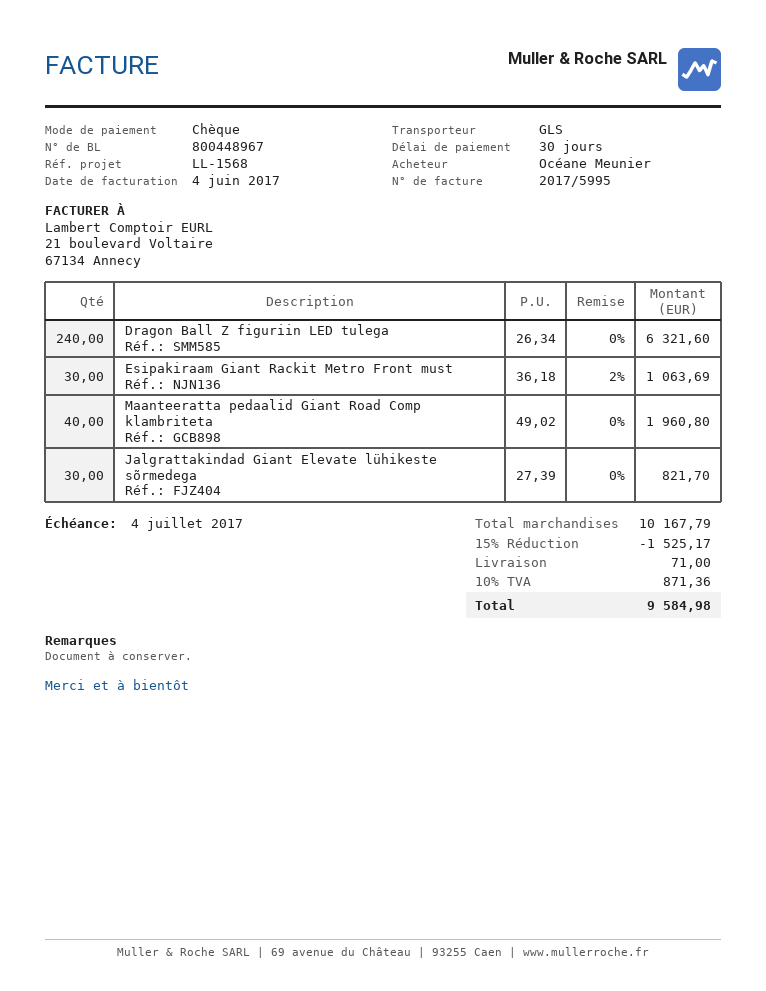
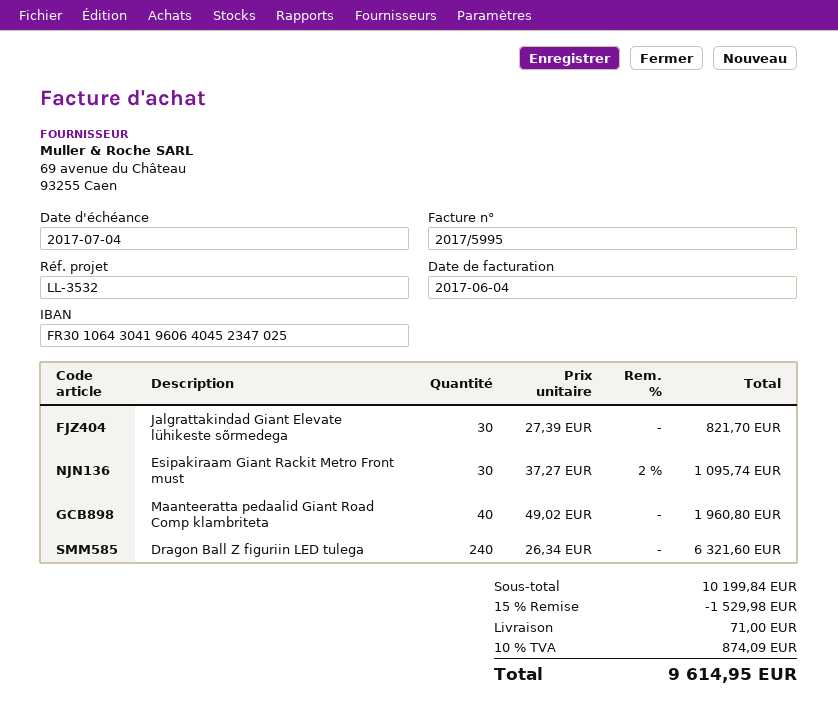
reference: LL-1568 -> LL-3532
Esipakiraam Giant Rackit Metro Front must: 30 x 36.18 - 2% = 1063.69 -> 30 x 37.27 - 2% = 1095.74
subtotal: 10167.79 -> 10199.84
discount: 15% = 1525.17 -> 15% = 1529.98
tax: 10% = 871.36 -> 10% = 874.09
total: 9584.98 -> 9614.95

